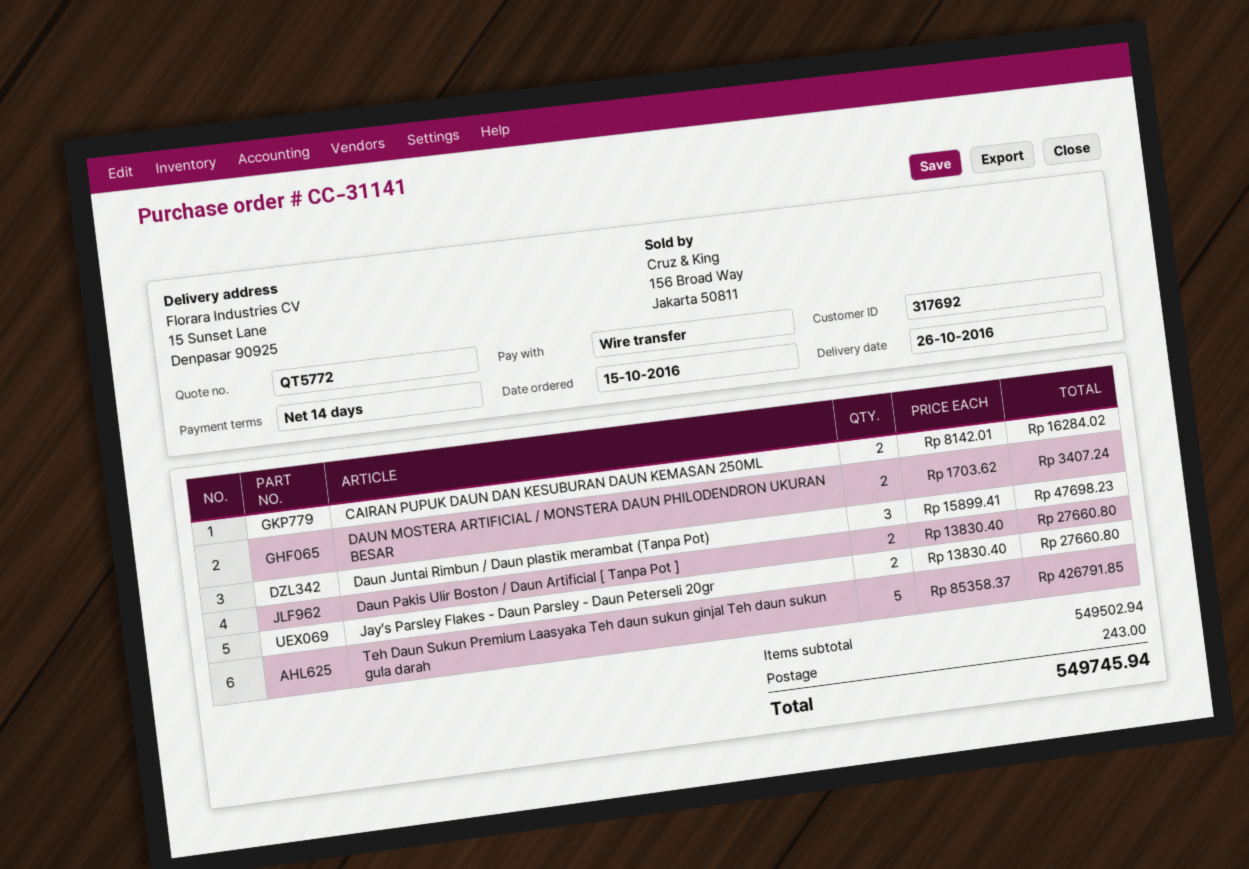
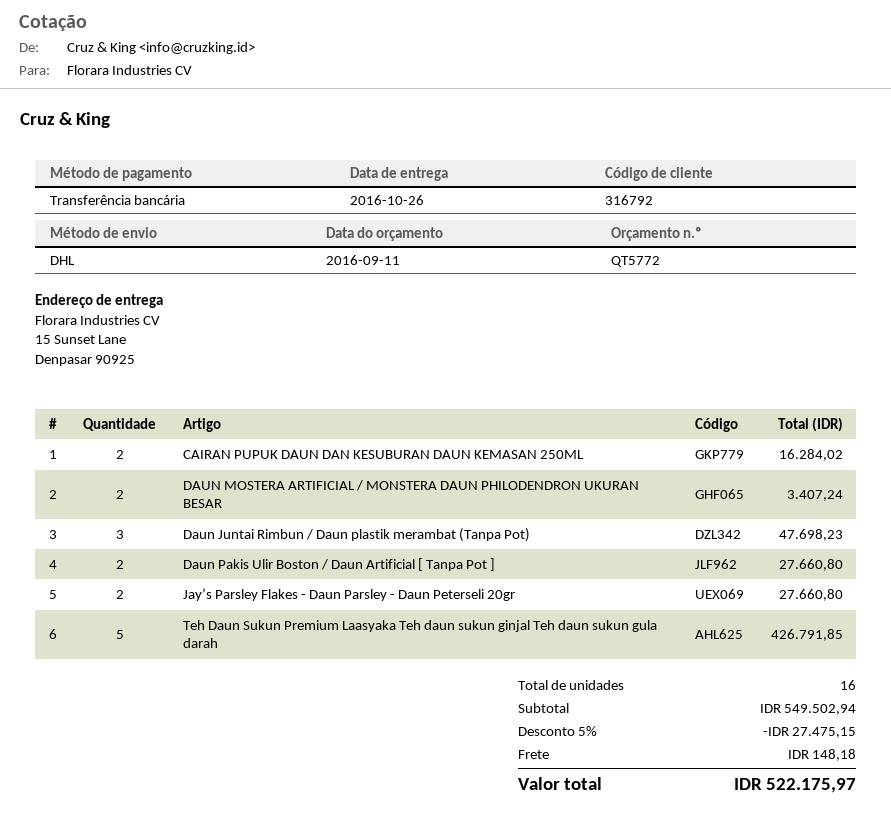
customer number: 317692 -> 316792
discount: none -> 5% = 27475.15
shipping: 243.00 -> 148.18
total: 549745.94 -> 522175.97

